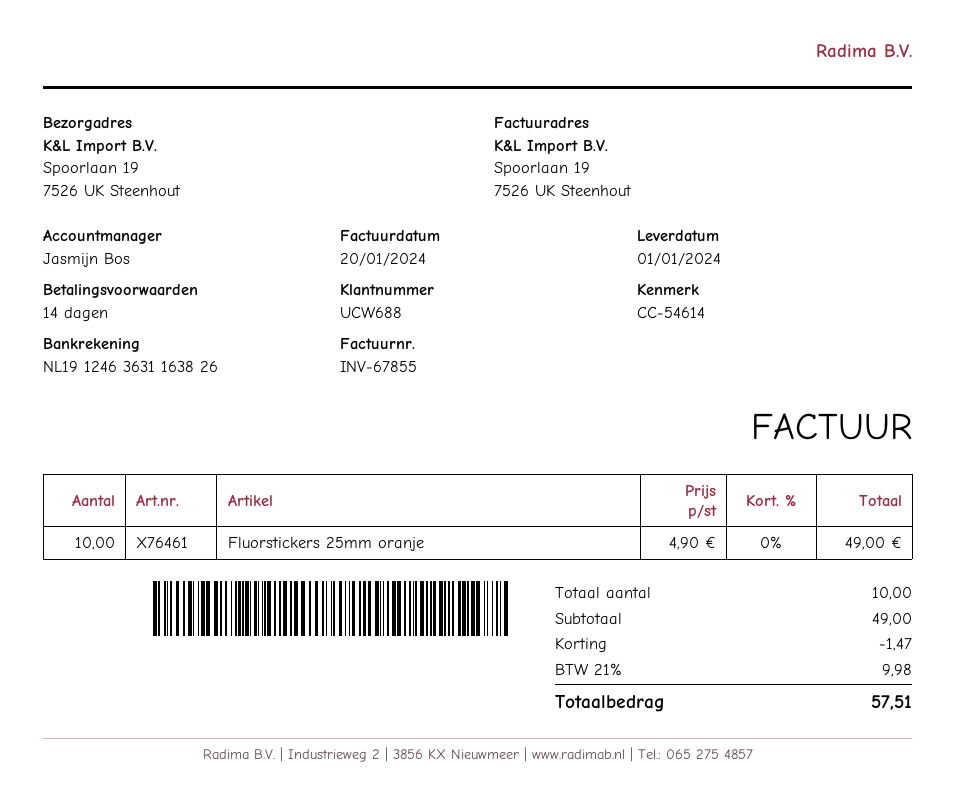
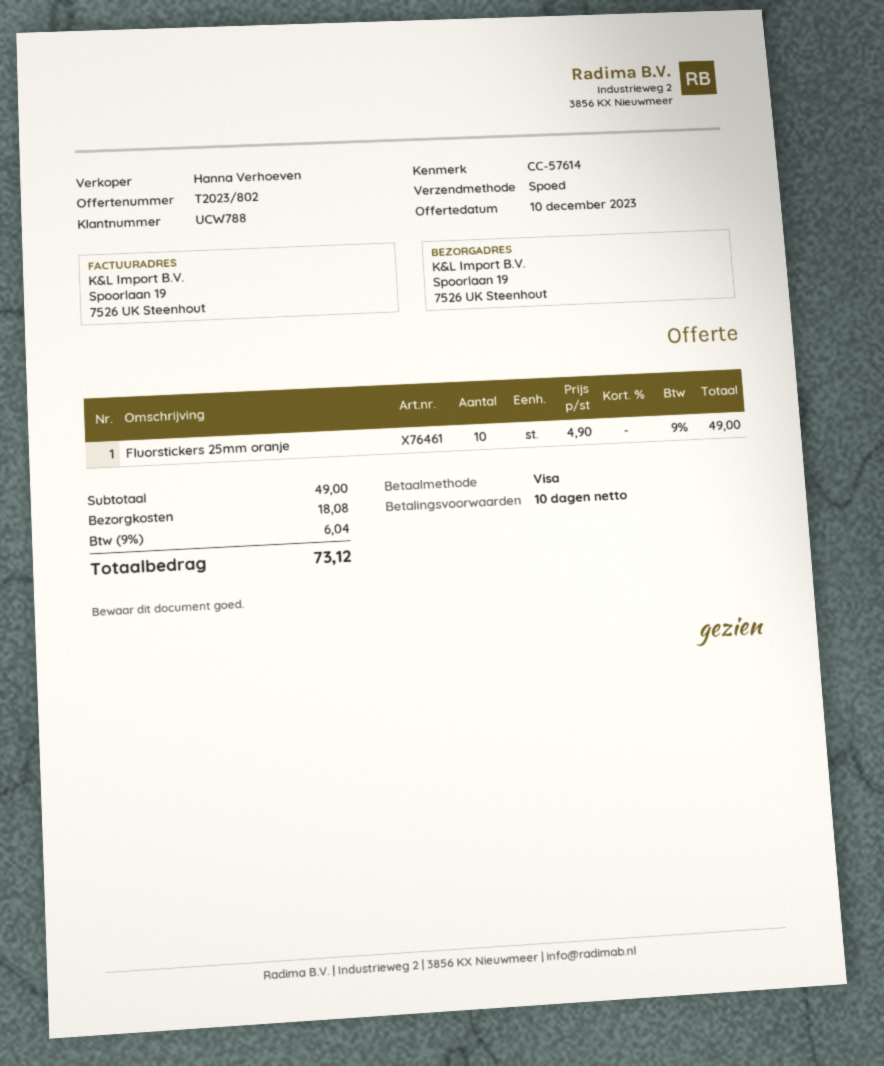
payment terms: 14 days -> 10 days
customer number: UCW688 -> UCW788
reference: CC-54614 -> CC-57614
sales rep: Jasmijn Bos -> Hanna Verhoeven
discount: 1.47 -> none
shipping: none -> 18.08
tax: 21% = 9.98 -> 9% = 6.04
total: 57.51 -> 73.12

